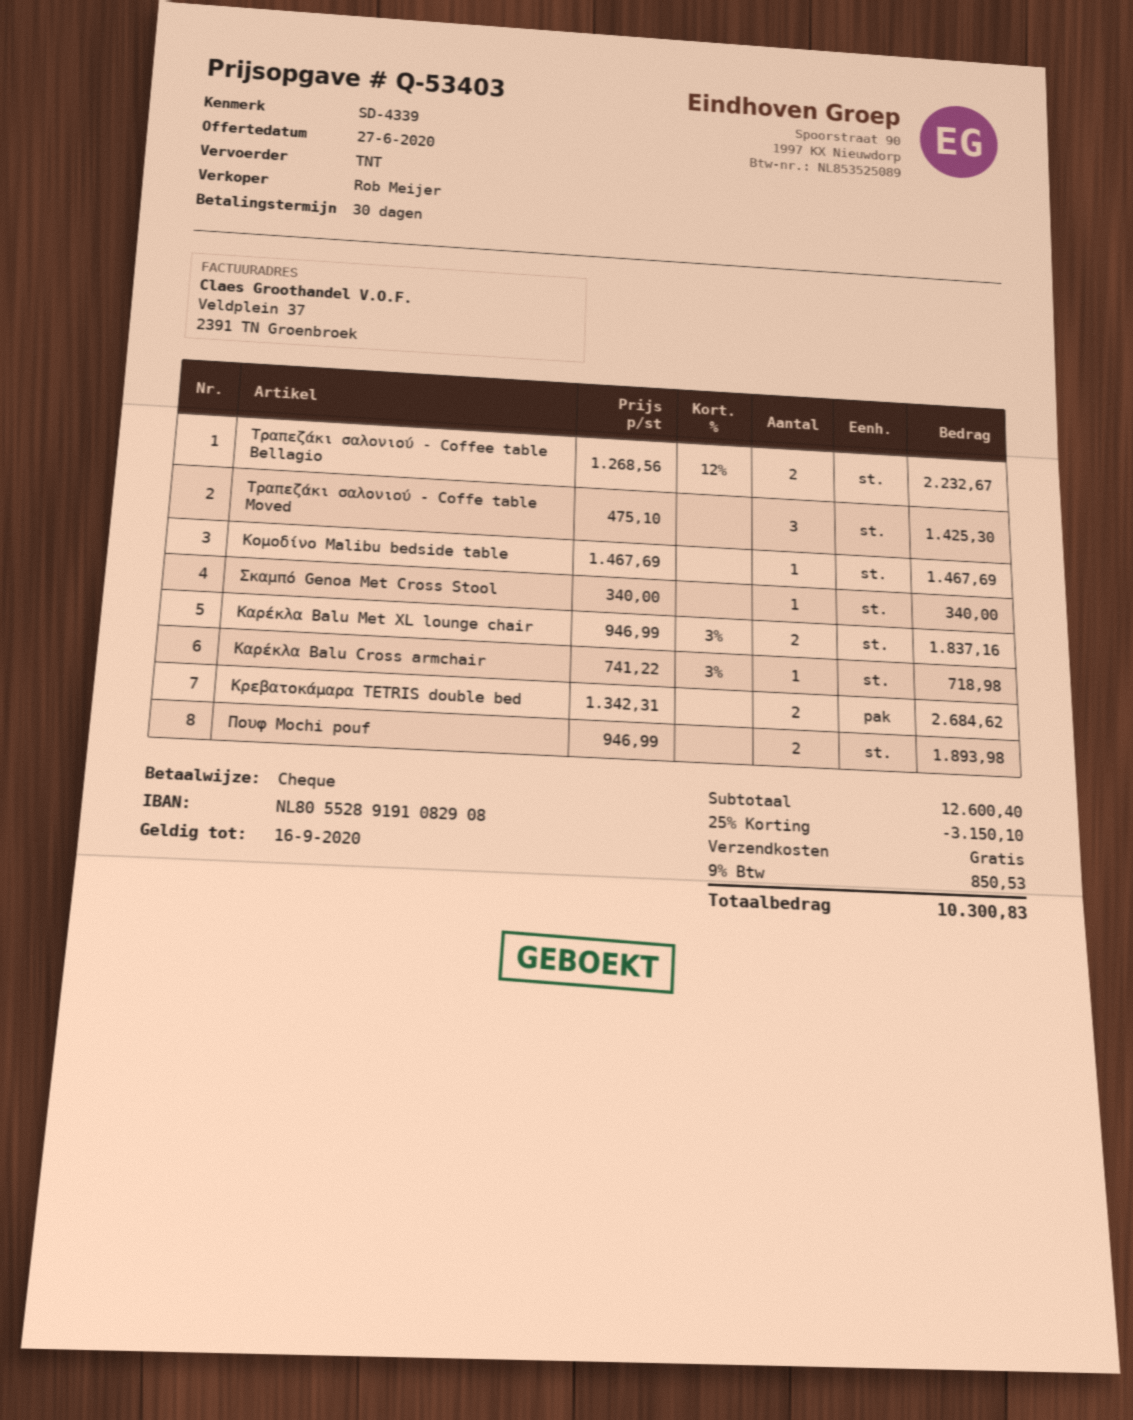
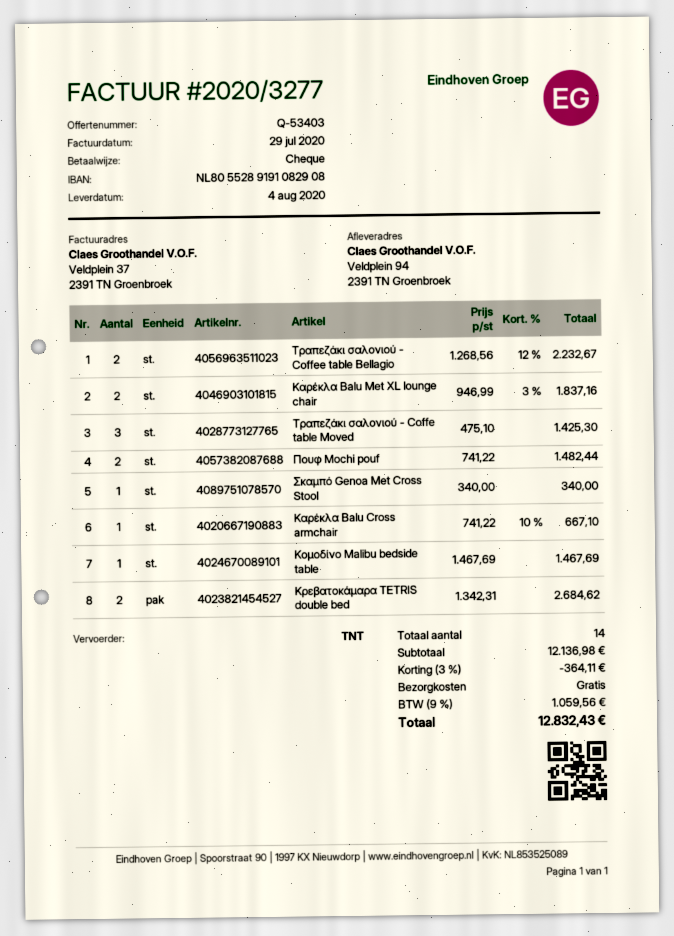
Καρέκλα Balu Cross armchair: 1 x 741.22 - 3% = 718.98 -> 1 x 741.22 - 10% = 667.10
Πουφ Mochi pouf: 2 x 946.99 = 1893.98 -> 2 x 741.22 = 1482.44
subtotal: 12600.40 -> 12136.98
discount: 25% = 3150.10 -> 3% = 364.11
tax: 9% = 850.53 -> 9% = 1059.56
total: 10300.83 -> 12832.43

